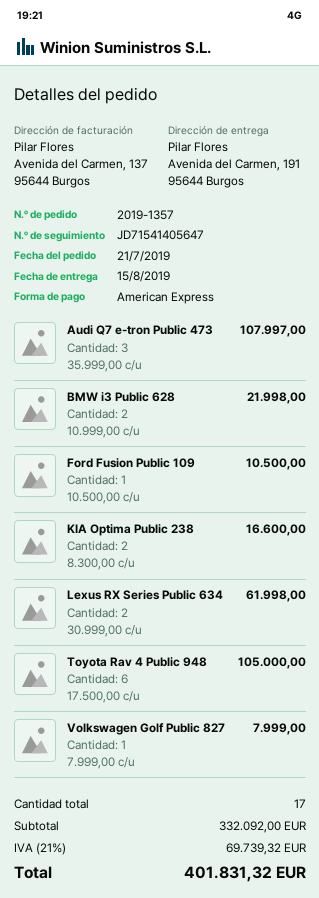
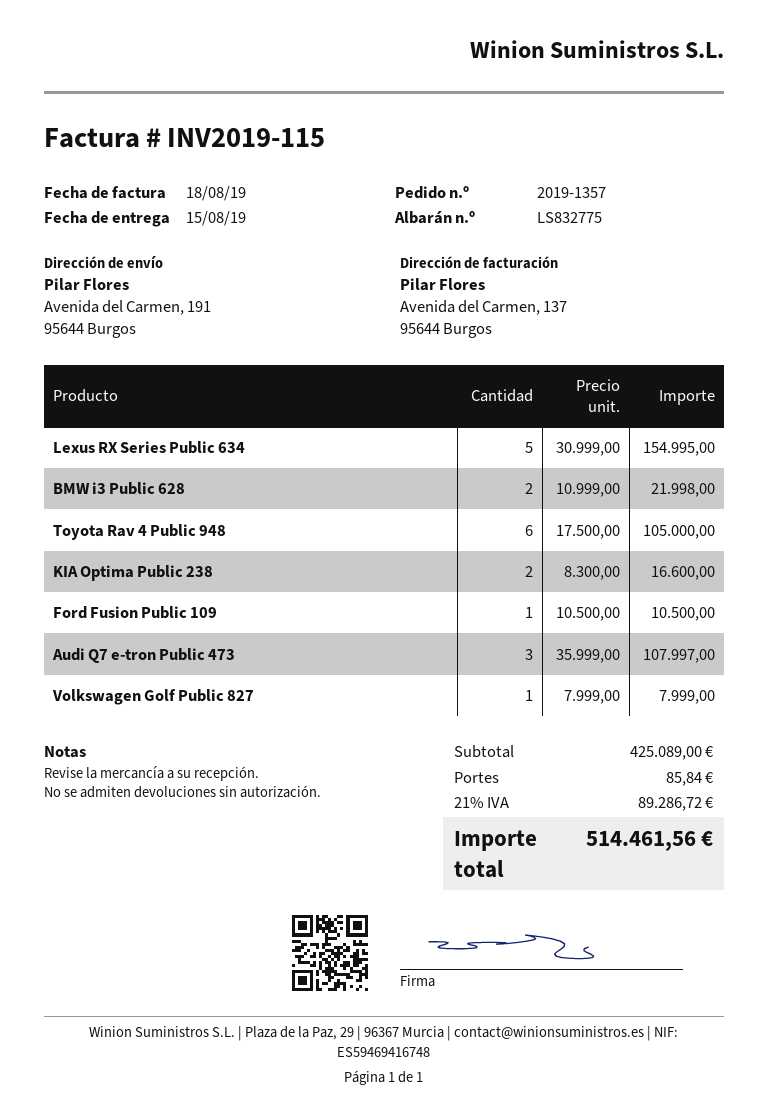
Lexus RX Series Public 634: 2 x 30999.00 = 61998.00 -> 5 x 30999.00 = 154995.00
subtotal: 332092.00 -> 425089.00
shipping: none -> 85.84
tax: 21% = 69739.32 -> 21% = 89286.72
total: 401831.32 -> 514461.56

